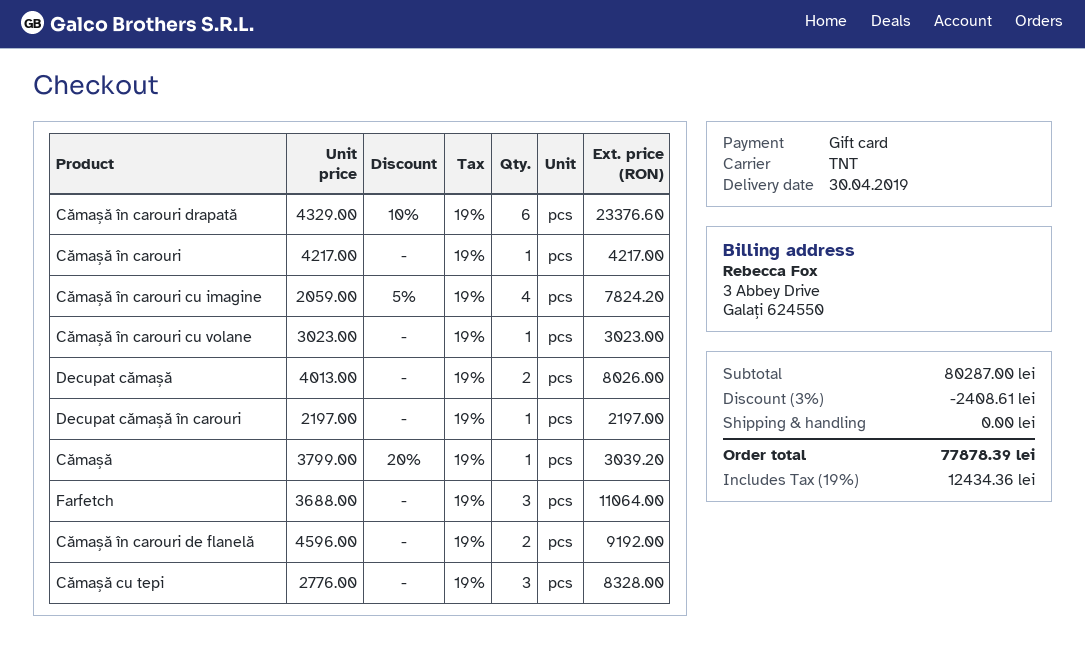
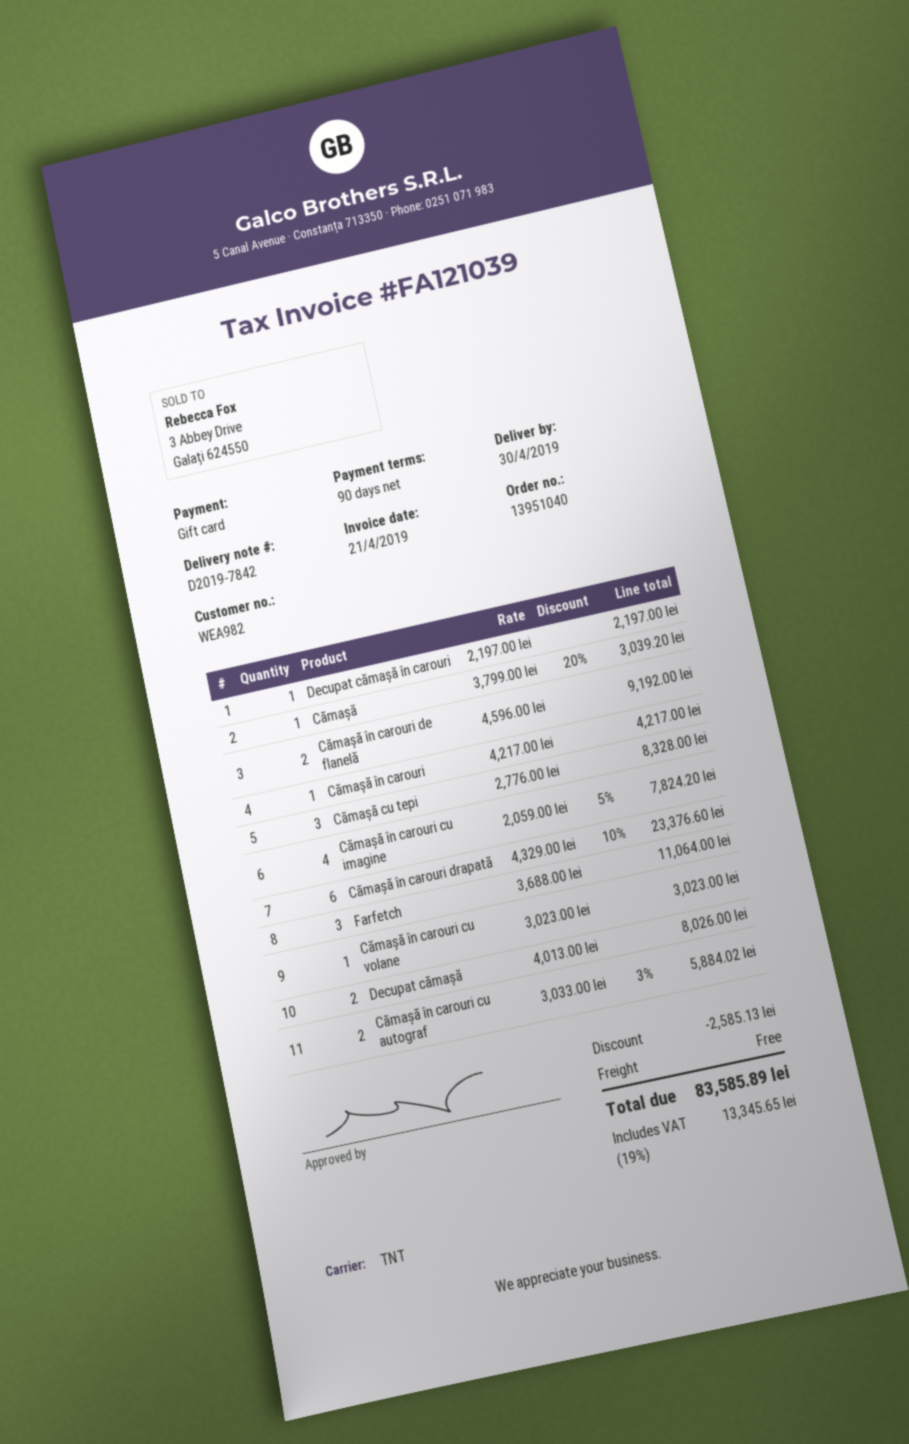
Cămașă în carouri cu autograf: none -> 2 x 3033.00 - 3% = 5884.02
discount: 2408.61 -> 2585.13
tax: 19% = 12434.36 -> 19% = 13345.65
total: 77878.39 -> 83585.89

